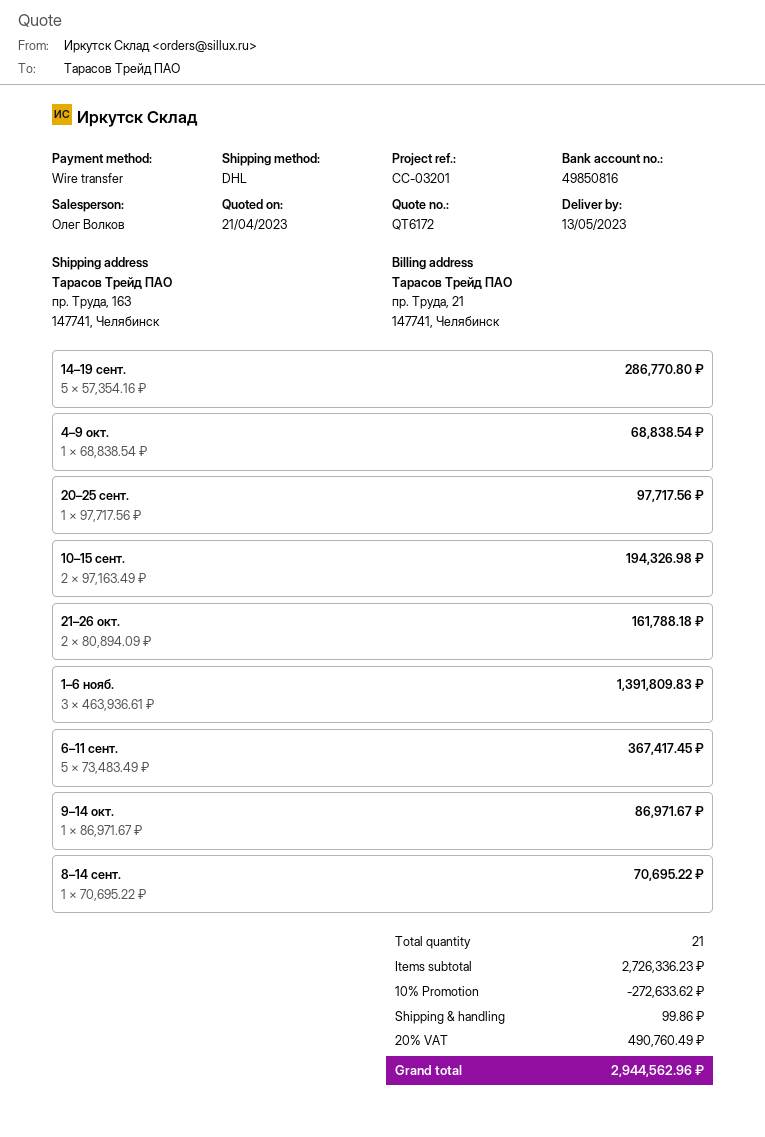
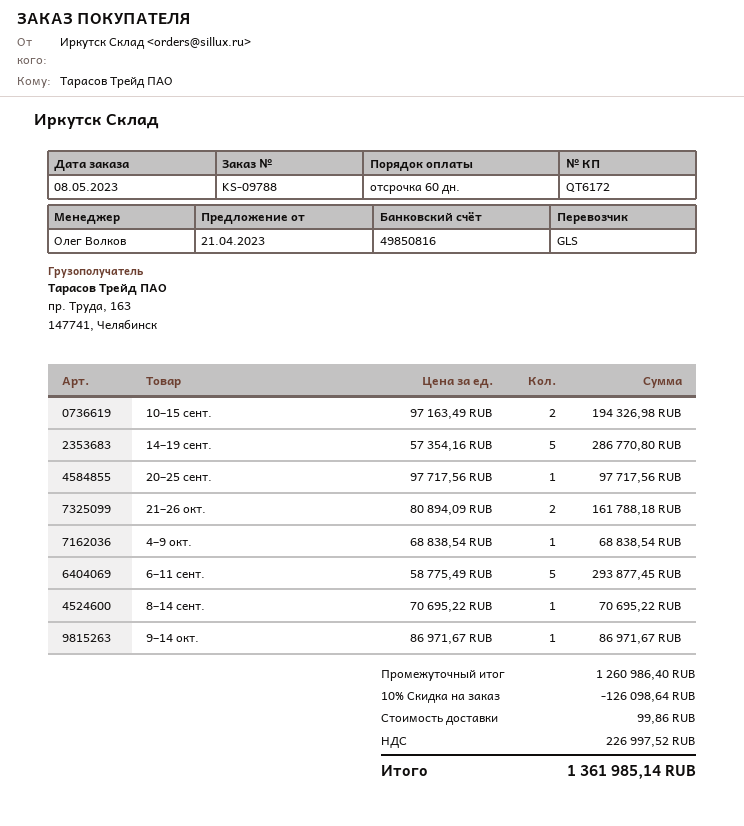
shipping method: DHL -> GLS
1–6 нояб.: 3 x 463936.61 = 1391809.83 -> none
6–11 сент.: 5 x 73483.49 = 367417.45 -> 5 x 58775.49 = 293877.45
subtotal: 2726336.23 -> 1260986.40
discount: 10% = 272633.62 -> 10% = 126098.64
tax: 490760.49 -> 226997.52
total: 2944562.96 -> 1361985.14

